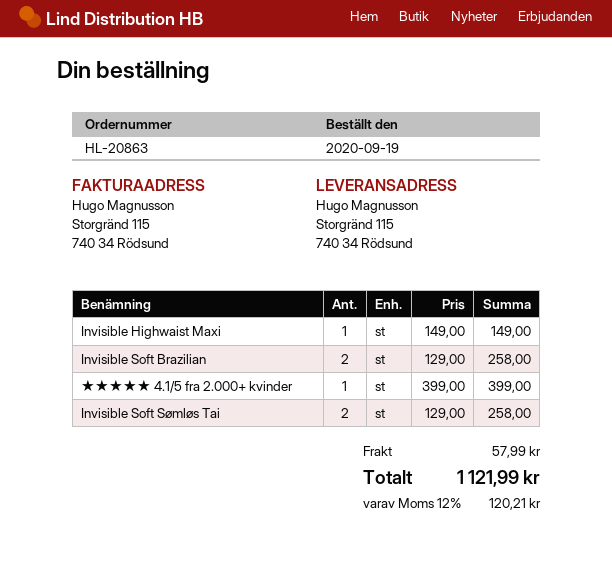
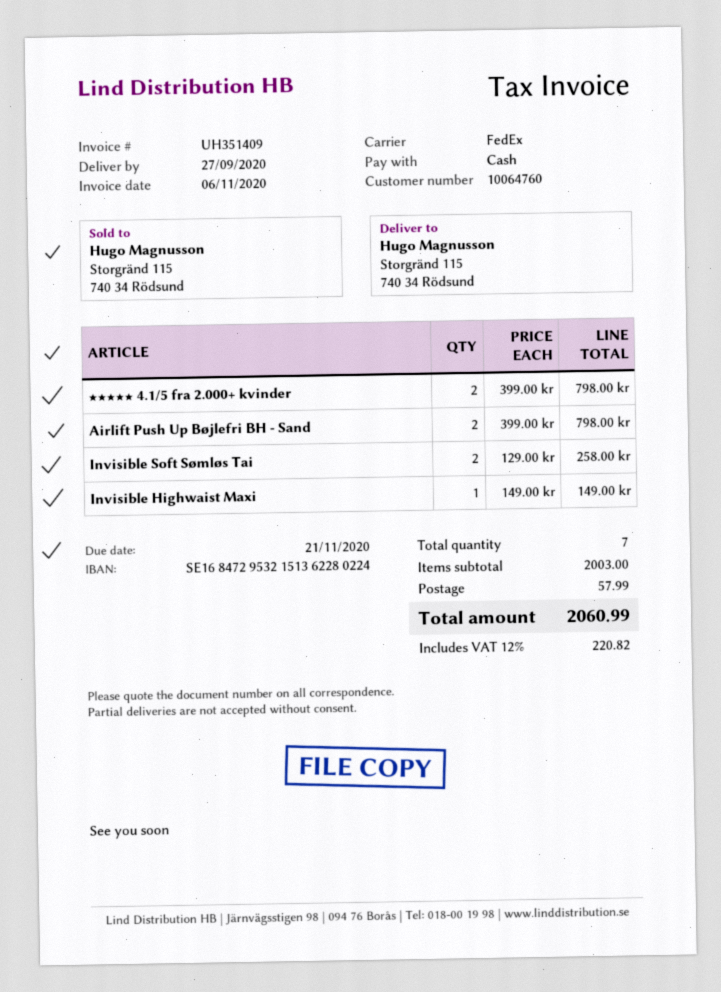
Invisible Soft Brazilian: 2 x 129.00 = 258.00 -> none
★★★★★ 4.1/5 fra 2.000+ kvinder: 1 x 399.00 = 399.00 -> 2 x 399.00 = 798.00
Airlift Push Up Bøjlefri BH - Sand: none -> 2 x 399.00 = 798.00
tax: 12% = 120.21 -> 12% = 220.82
total: 1121.99 -> 2060.99

